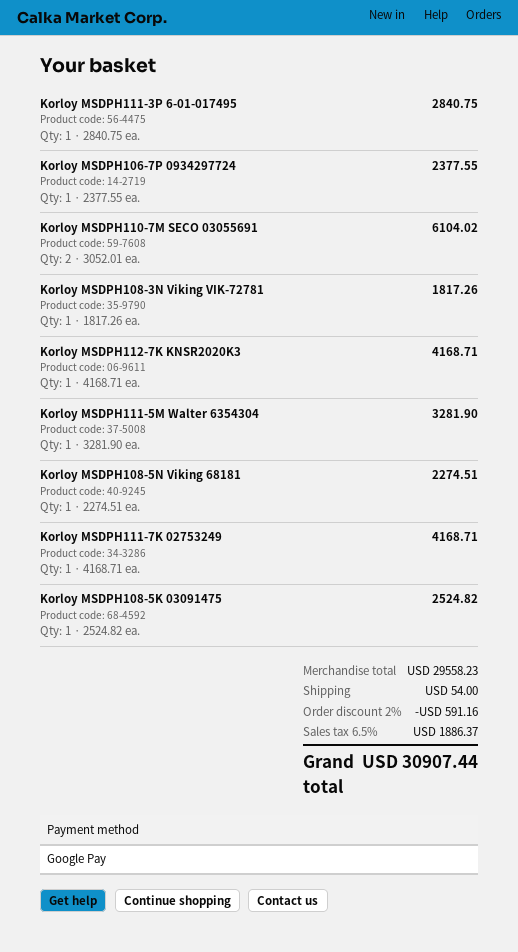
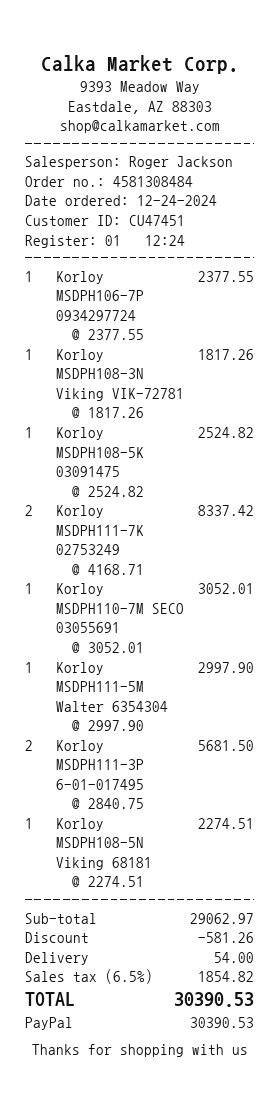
payment method: Google Pay -> PayPal
Korloy MSDPH111-3P 6-01-017495: 1 x 2840.75 = 2840.75 -> 2 x 2840.75 = 5681.50
Korloy MSDPH110-7M SECO 03055691: 2 x 3052.01 = 6104.02 -> 1 x 3052.01 = 3052.01
Korloy MSDPH112-7K KNSR2020K3: 1 x 4168.71 = 4168.71 -> none
Korloy MSDPH111-5M Walter 6354304: 1 x 3281.90 = 3281.90 -> 1 x 2997.90 = 2997.90
Korloy MSDPH111-7K 02753249: 1 x 4168.71 = 4168.71 -> 2 x 4168.71 = 8337.42
subtotal: 29558.23 -> 29062.97
discount: 591.16 -> 581.26
tax: 6.5% = 1886.37 -> 6.5% = 1854.82
total: 30907.44 -> 30390.53

